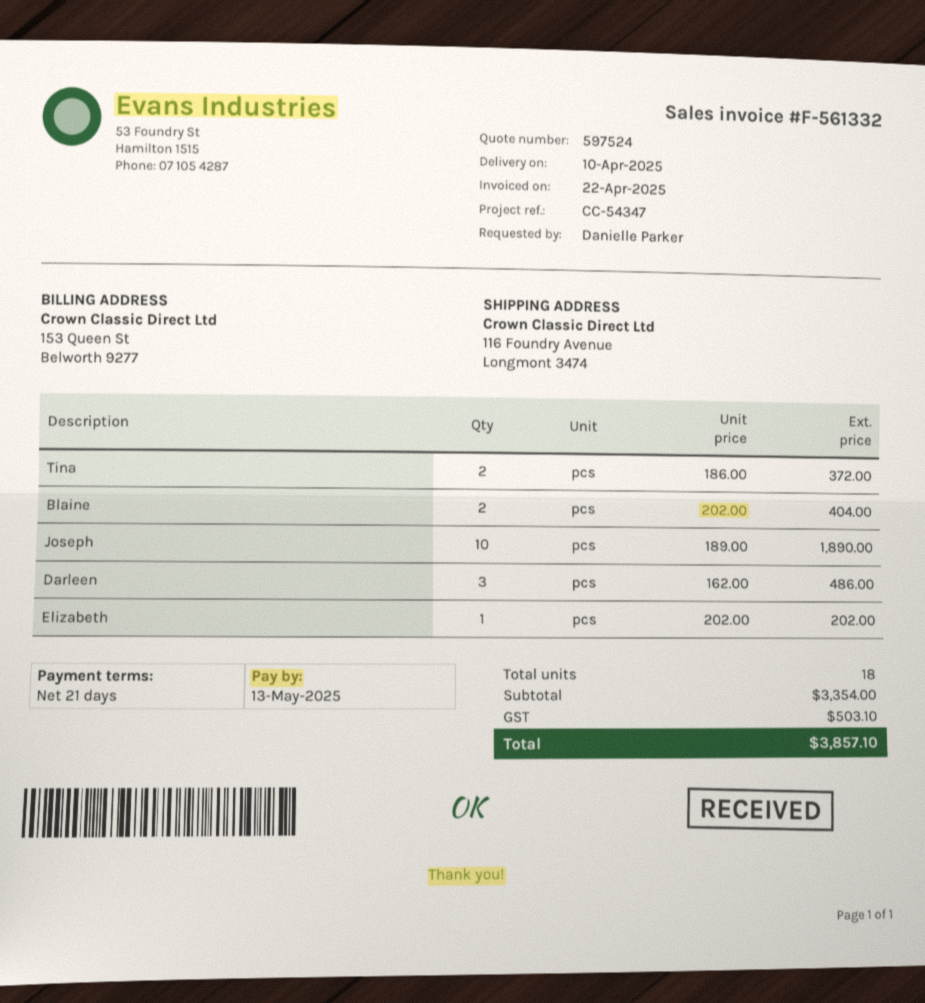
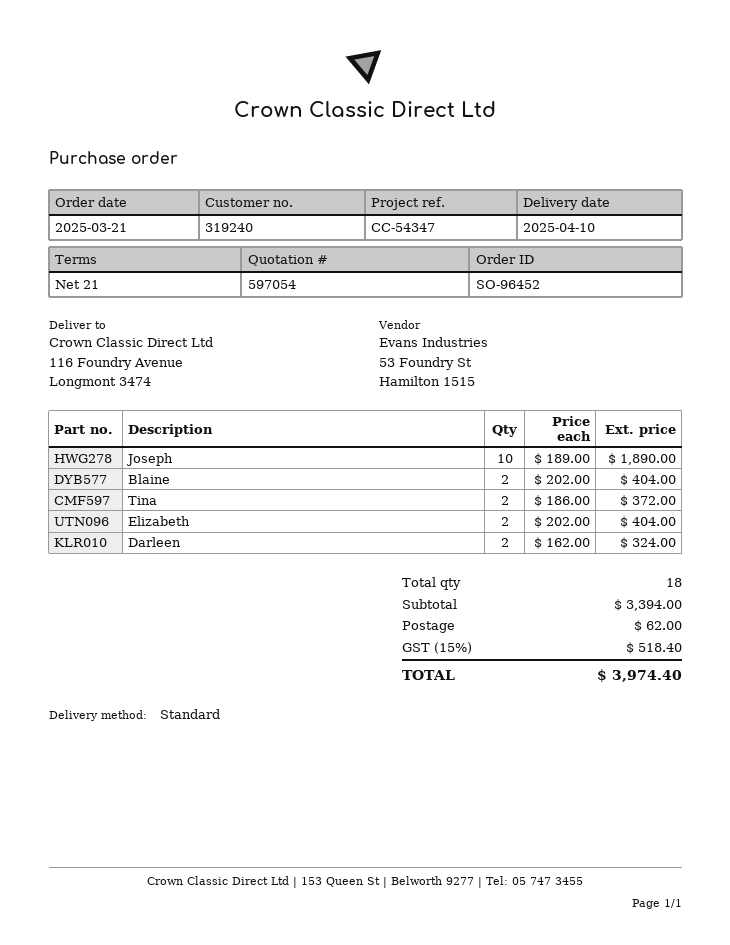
quote number: 597524 -> 597054
Darleen: 3 x 162.00 = 486.00 -> 2 x 162.00 = 324.00
Elizabeth: 1 x 202.00 = 202.00 -> 2 x 202.00 = 404.00
subtotal: 3354.00 -> 3394.00
shipping: none -> 62.00
tax: 503.10 -> 518.40
total: 3857.10 -> 3974.40

